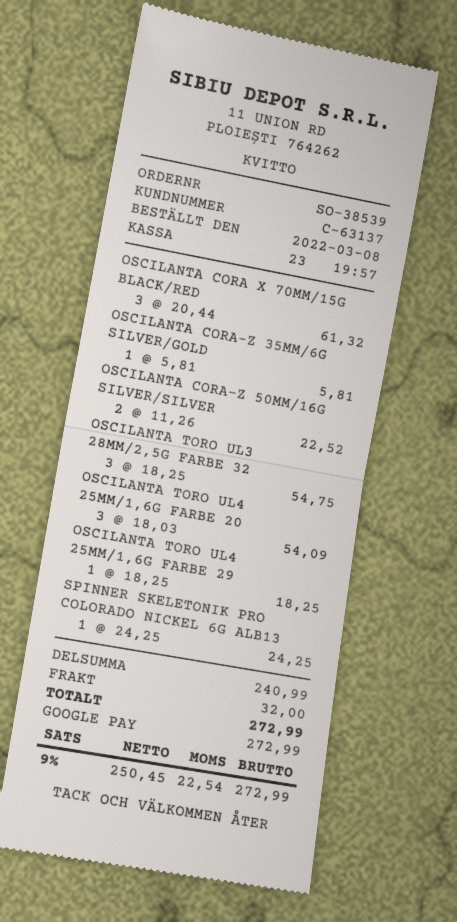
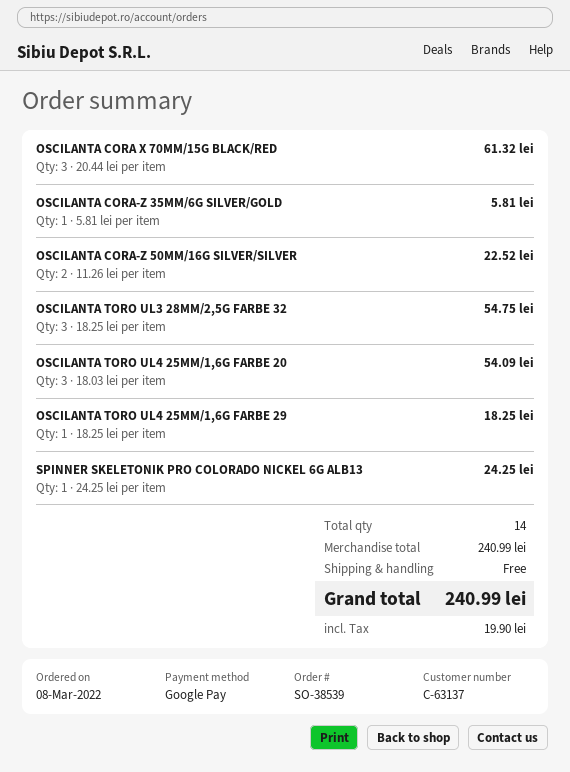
shipping: 32.00 -> 0.00
tax: 22.54 -> 19.90
total: 272.99 -> 240.99

